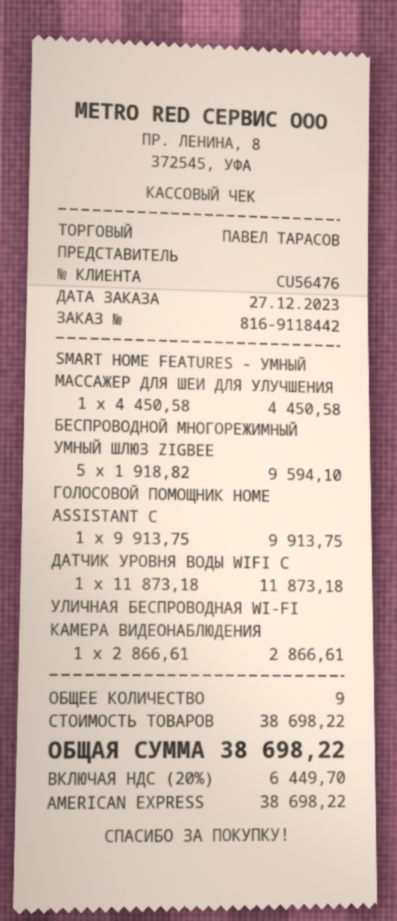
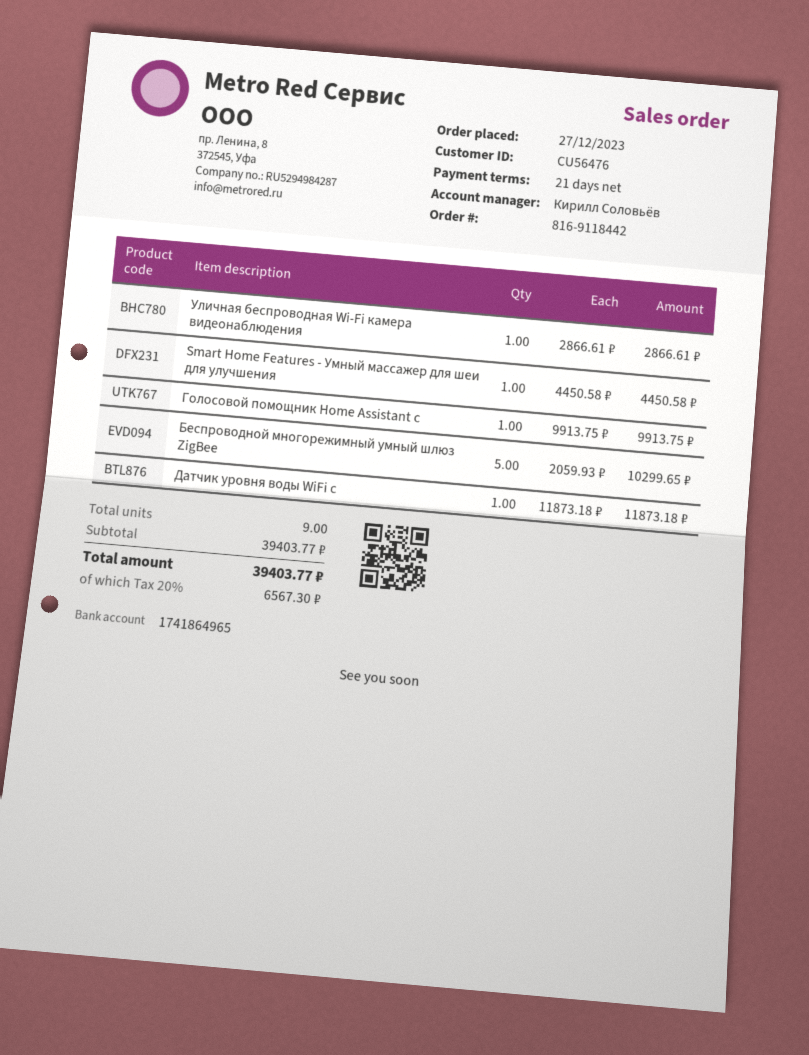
sales rep: ПАВЕЛ ТАРАСОВ -> Кирилл Соловьёв
БЕСПРОВОДНОЙ МНОГОРЕЖИМНЫЙ УМНЫЙ ШЛЮЗ ZIGBEE: 5 x 1918.82 = 9594.10 -> 5 x 2059.93 = 10299.65
subtotal: 38698.22 -> 39403.77
tax: 20% = 6449.70 -> 20% = 6567.30
total: 38698.22 -> 39403.77

